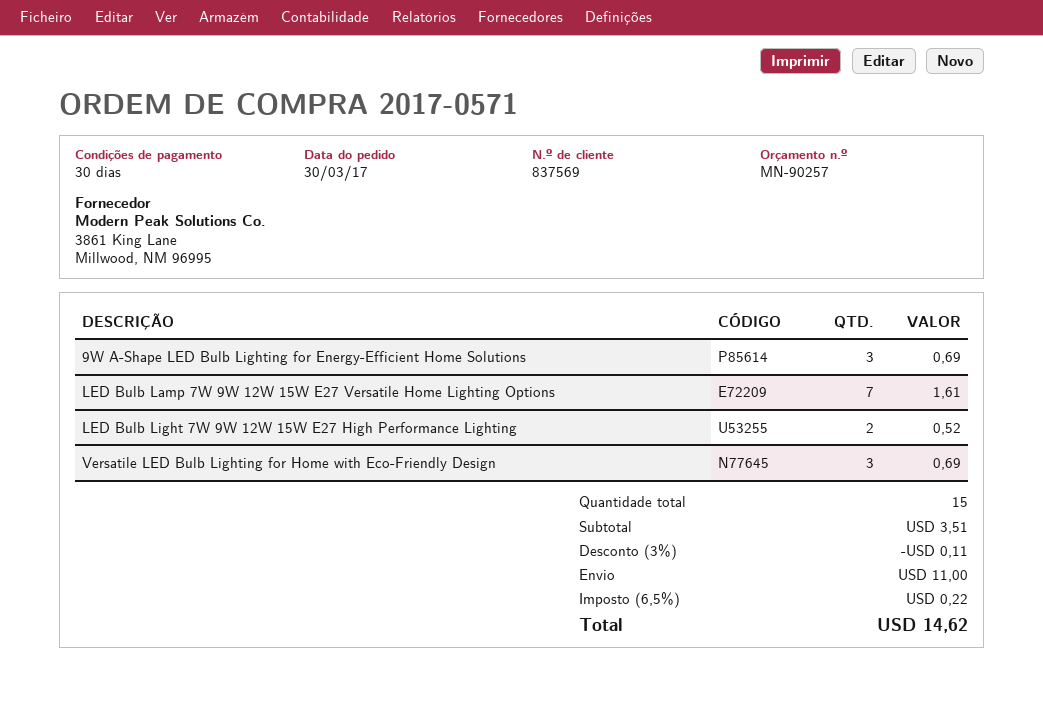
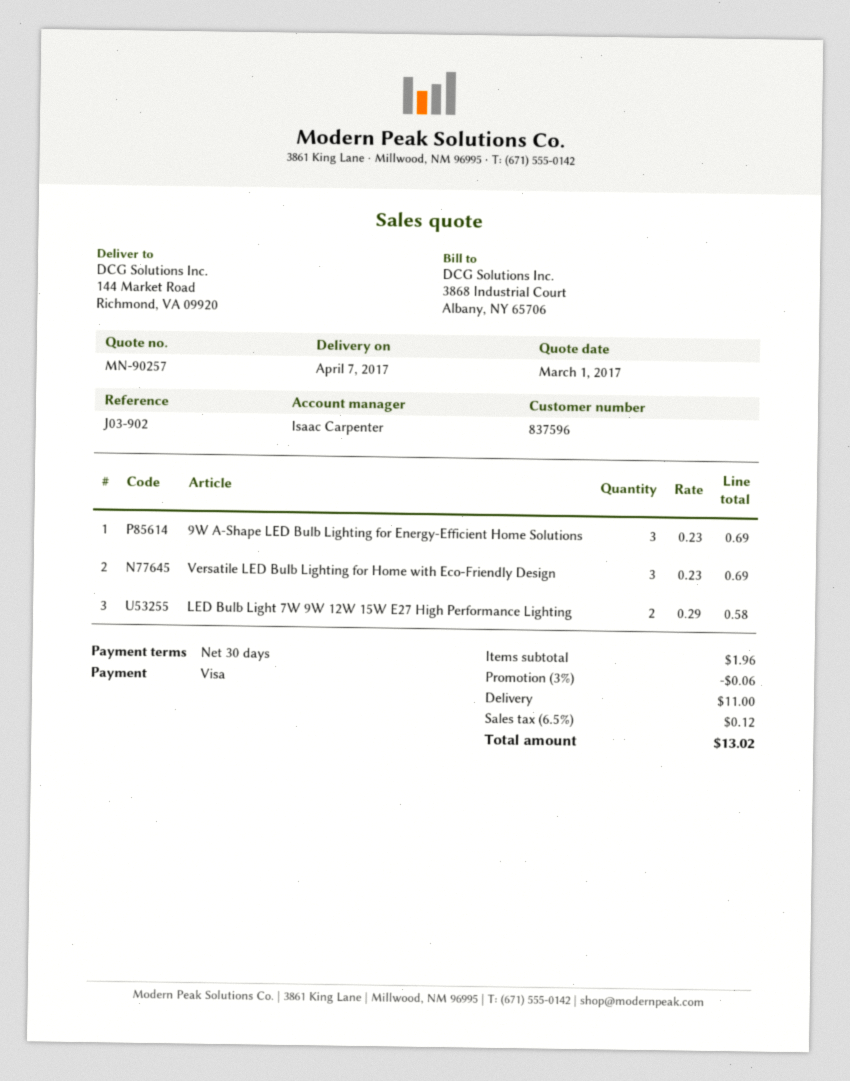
customer number: 837569 -> 837596
LED Bulb Lamp 7W 9W 12W 15W E27 Versatile Home Lighting Options: 7 for 1.61 -> none
LED Bulb Light 7W 9W 12W 15W E27 High Performance Lighting: 2 for 0.52 -> 2 for 0.58
subtotal: 3.51 -> 1.96
discount: 3% = 0.11 -> 3% = 0.06
tax: 6.5% = 0.22 -> 6.5% = 0.12
total: 14.62 -> 13.02

